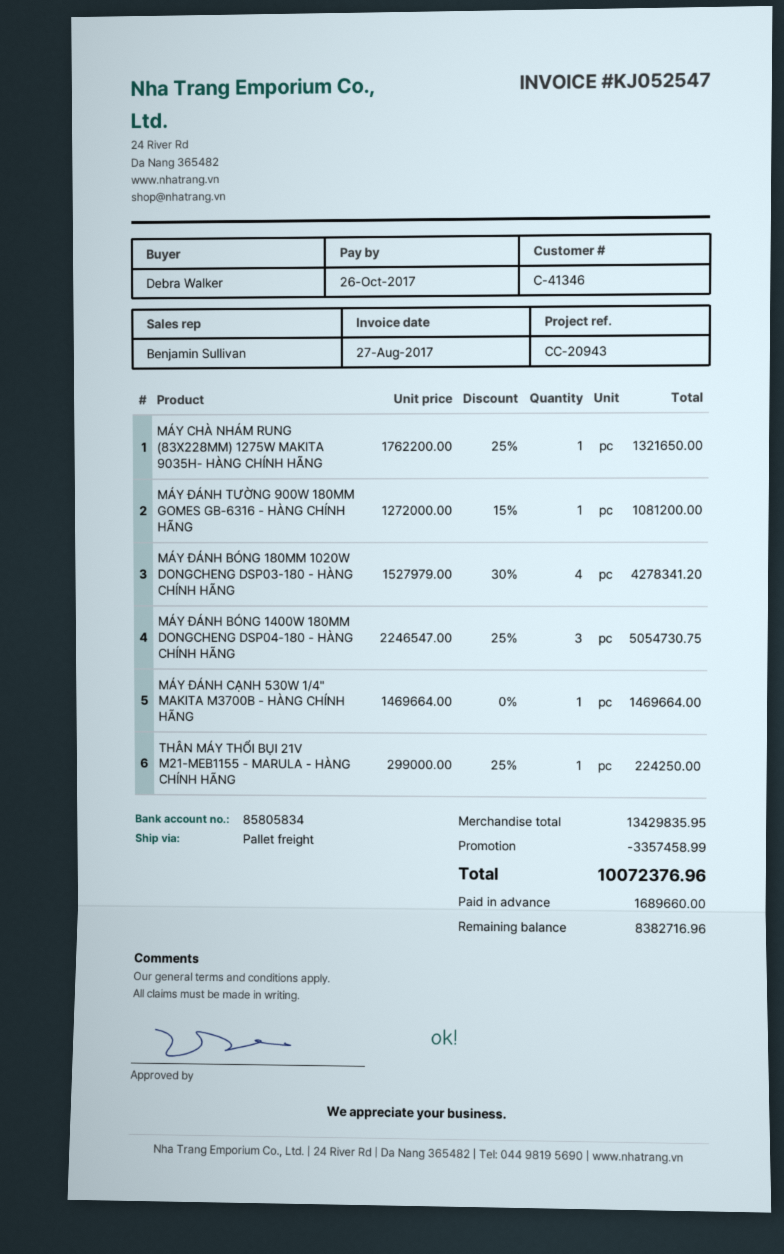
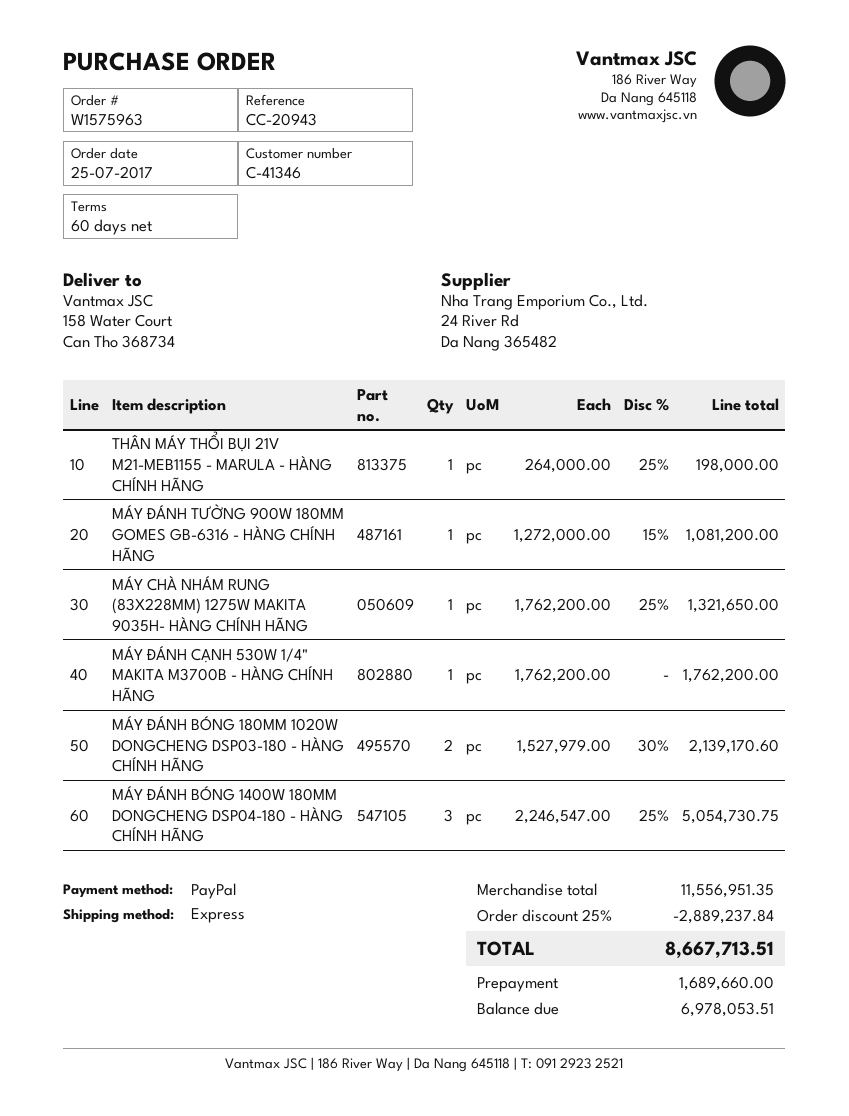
shipping method: pallet freight -> express
MÁY ĐÁNH BÓNG 180MM 1020W DONGCHENG DSP03-180 - HÀNG CHÍNH HÃNG: 4 x 1527979.00 - 30% = 4278341.20 -> 2 x 1527979.00 - 30% = 2139170.60
MÁY ĐÁNH CẠNH 530W 1/4" MAKITA M3700B - HÀNG CHÍNH HÃNG: 1 x 1469664.00 = 1469664.00 -> 1 x 1762200.00 = 1762200.00
THÂN MÁY THỔI BỤI 21V M21-MEB1155 - MARULA - HÀNG CHÍNH HÃNG: 1 x 299000.00 - 25% = 224250.00 -> 1 x 264000.00 - 25% = 198000.00
subtotal: 13429835.95 -> 11556951.35
discount: 3357458.99 -> 2889237.84
total: 10072376.96 -> 8667713.51
balance: 8382716.96 -> 6978053.51

